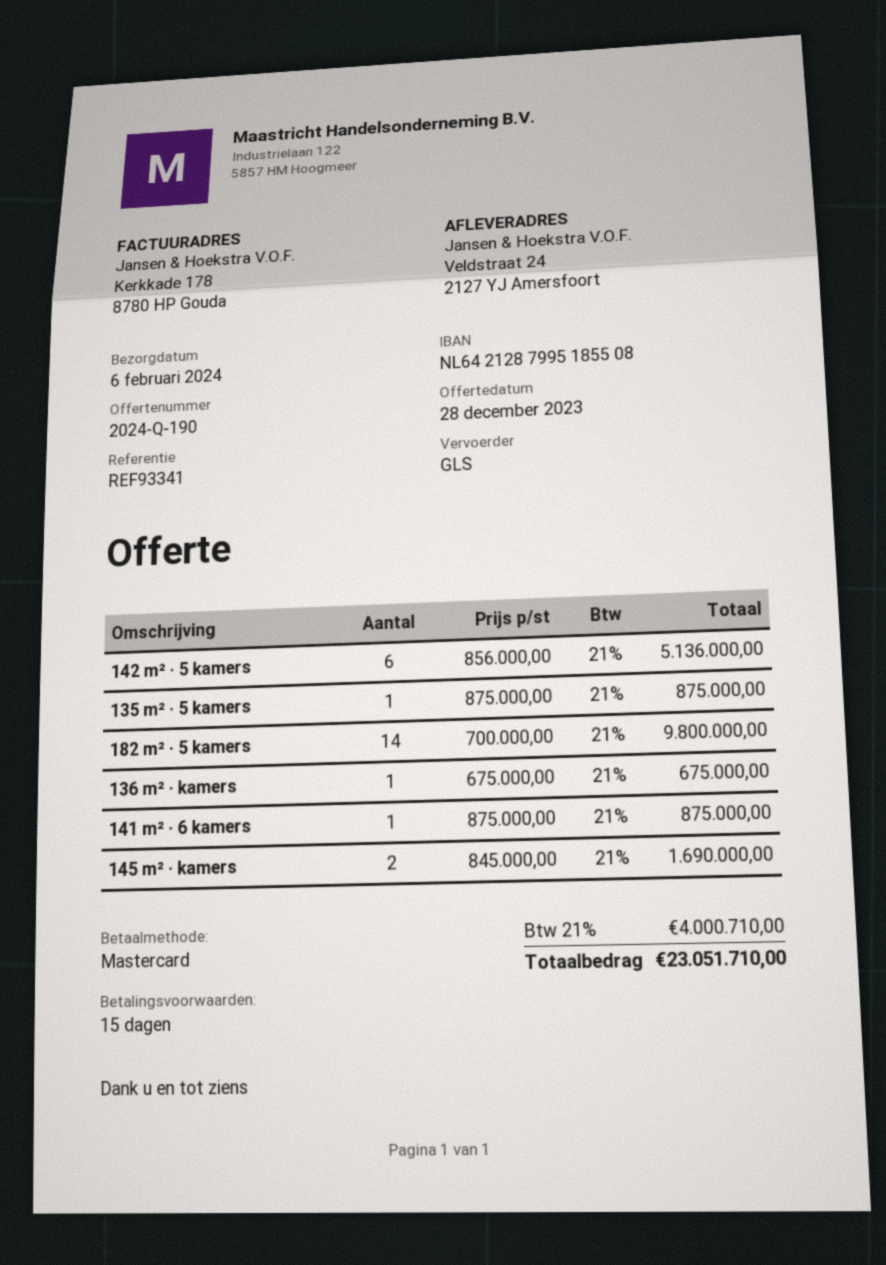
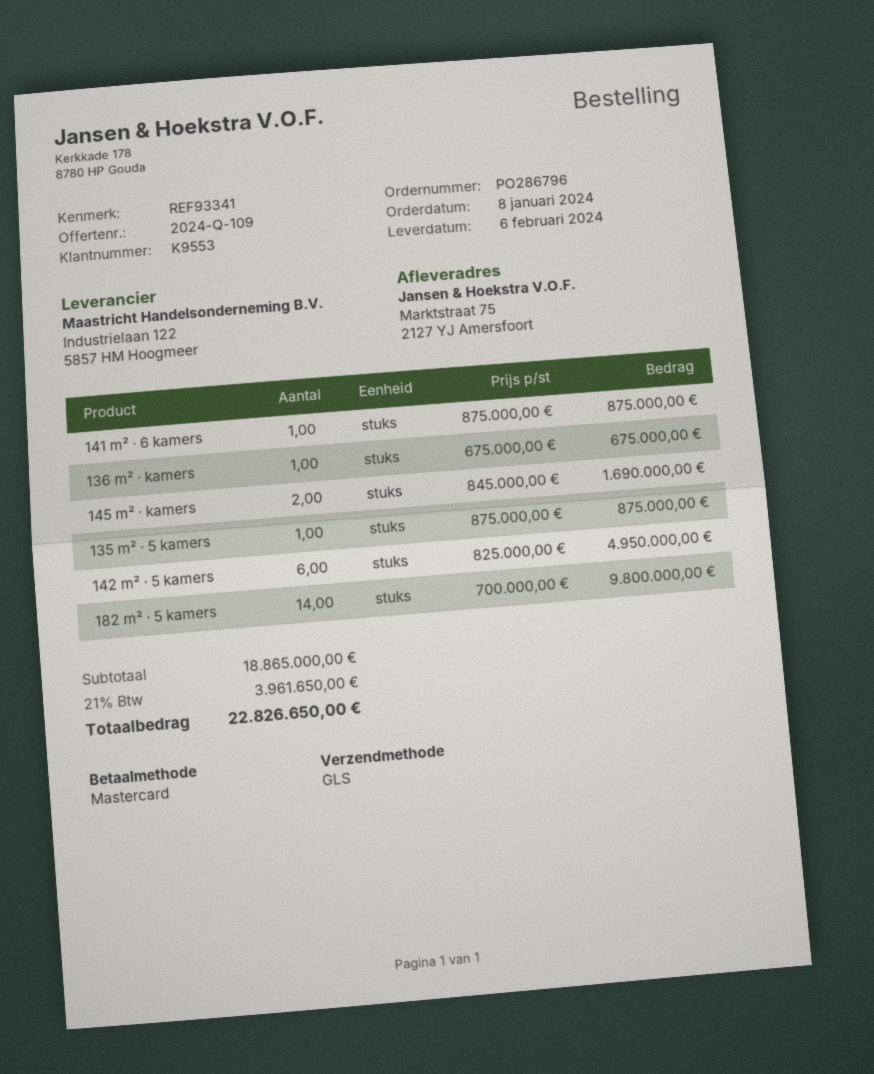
quote number: 2024-Q-190 -> 2024-Q-109
ship to: Veldstraat 24, 2127 YJ Amersfoort -> Marktstraat 75, 2127 YJ Amersfoort
142 m² · 5 kamers: 6 x 856000.00 = 5136000.00 -> 6 x 825000.00 = 4950000.00
tax: 21% = 4000710.00 -> 21% = 3961650.00
total: 23051710.00 -> 22826650.00

